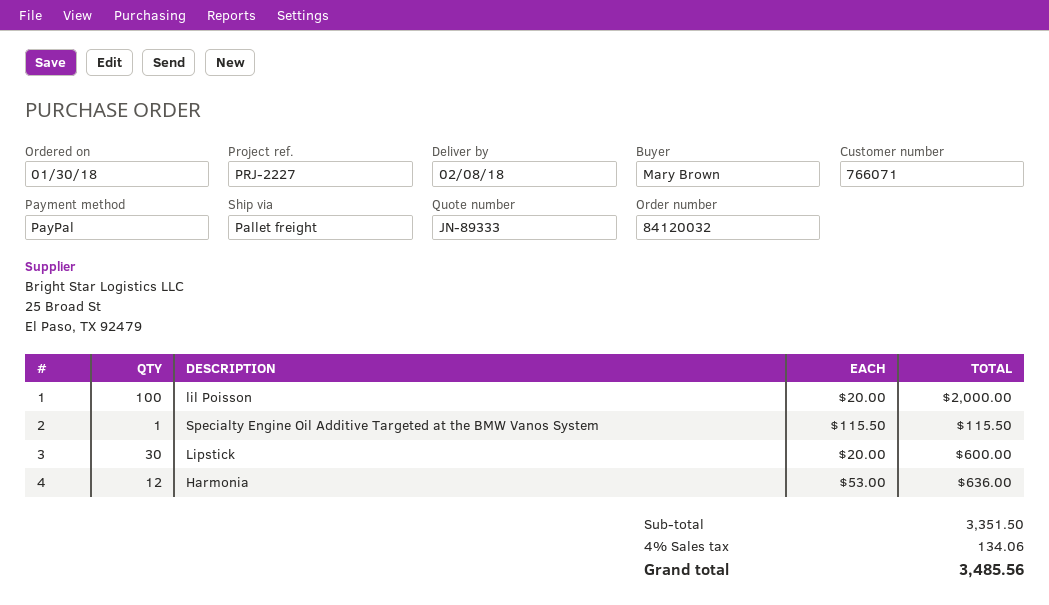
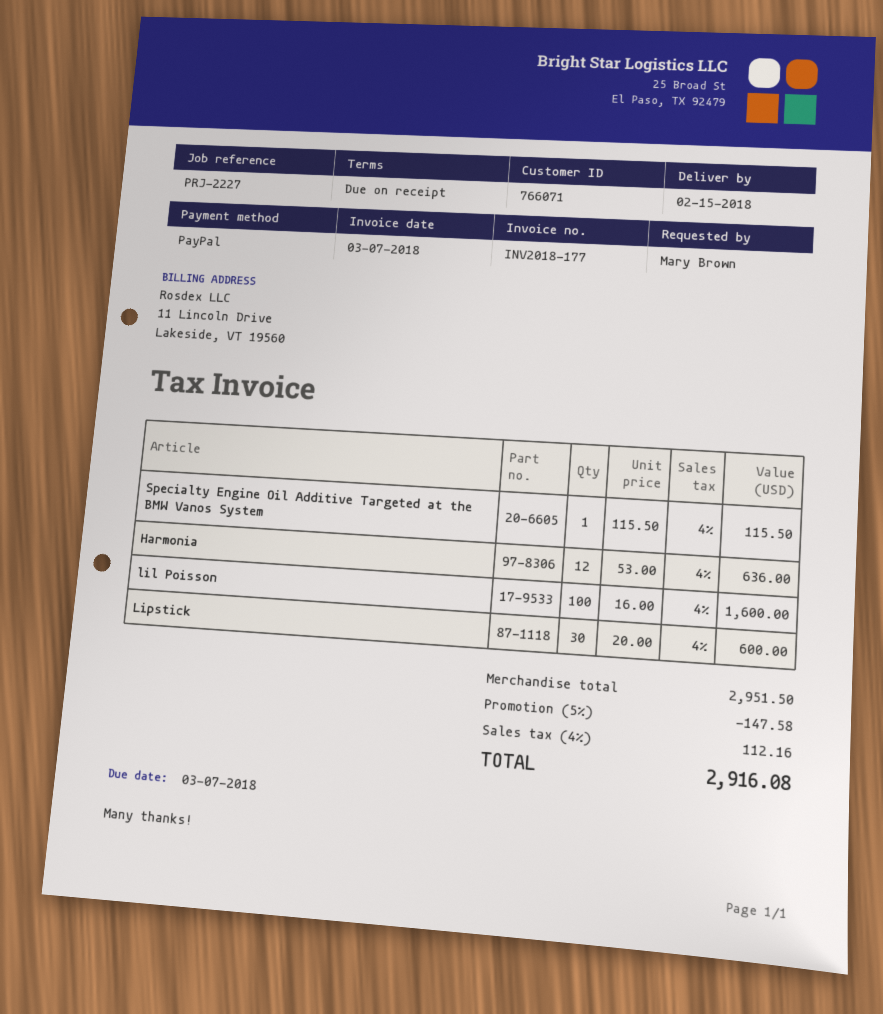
delivery date: 2018-02-08 -> 2018-02-15
lil Poisson: 100 x 20.00 = 2000.00 -> 100 x 16.00 = 1600.00
subtotal: 3351.50 -> 2951.50
discount: none -> 5% = 147.58
tax: 4% = 134.06 -> 4% = 112.16
total: 3485.56 -> 2916.08

